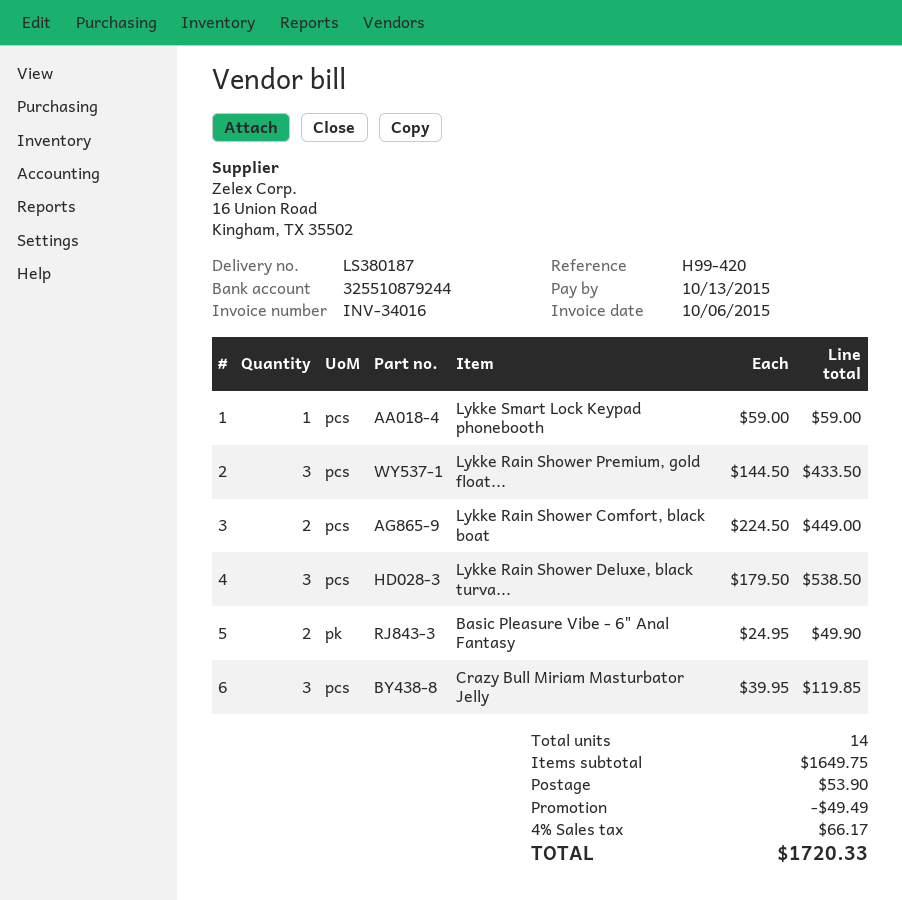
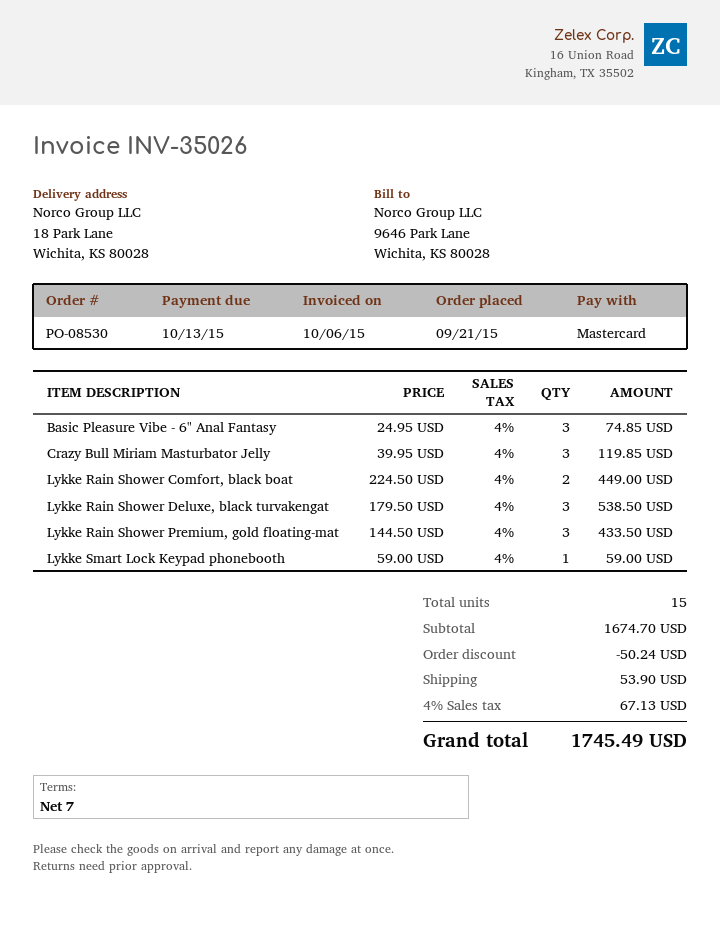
invoice number: INV-34016 -> INV-35026
Basic Pleasure Vibe - 6" Anal Fantasy: 2 x 24.95 = 49.90 -> 3 x 24.95 = 74.85
total quantity: 14 -> 15
subtotal: 1649.75 -> 1674.70
discount: 49.49 -> 50.24
tax: 4% = 66.17 -> 4% = 67.13
total: 1720.33 -> 1745.49

